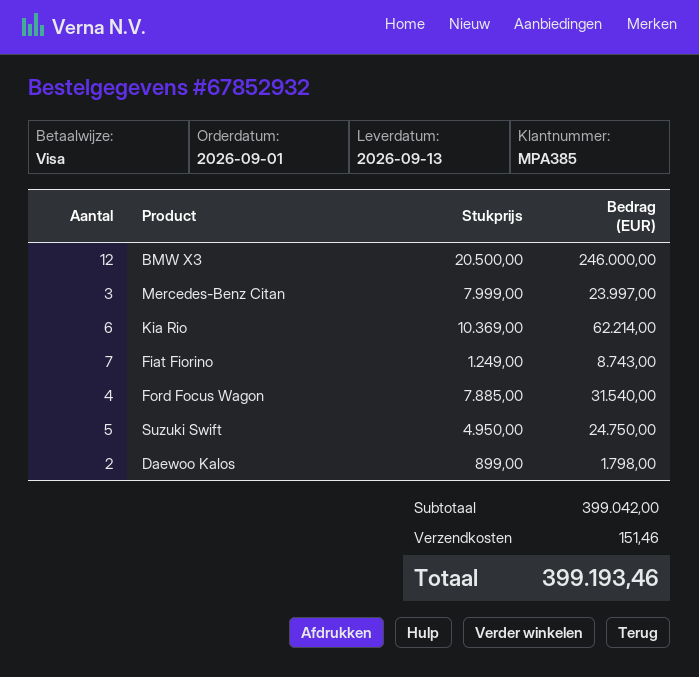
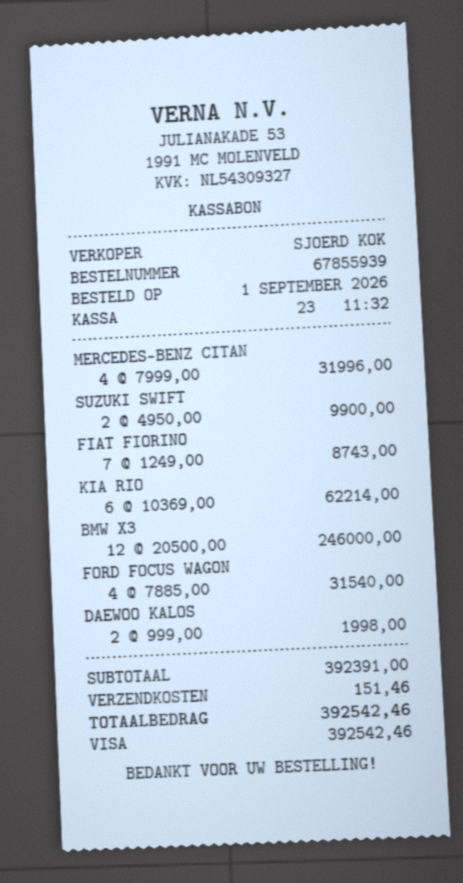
order number: 67852932 -> 67855939
Mercedes-Benz Citan: 3 x 7999.00 = 23997.00 -> 4 x 7999.00 = 31996.00
Suzuki Swift: 5 x 4950.00 = 24750.00 -> 2 x 4950.00 = 9900.00
Daewoo Kalos: 2 x 899.00 = 1798.00 -> 2 x 999.00 = 1998.00
subtotal: 399042.00 -> 392391.00
total: 399193.46 -> 392542.46

